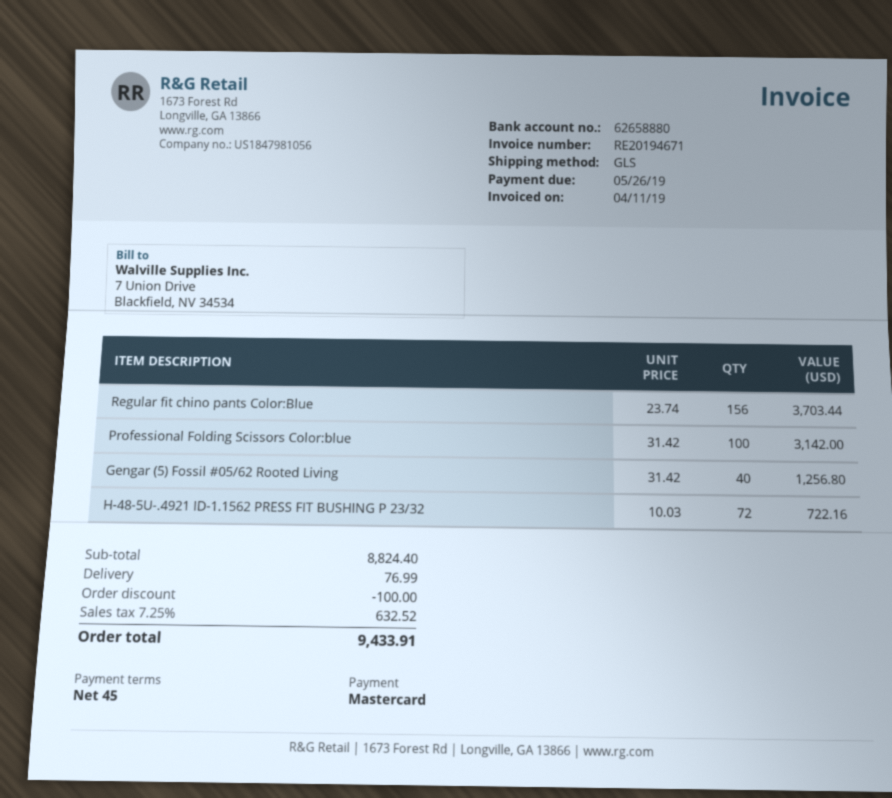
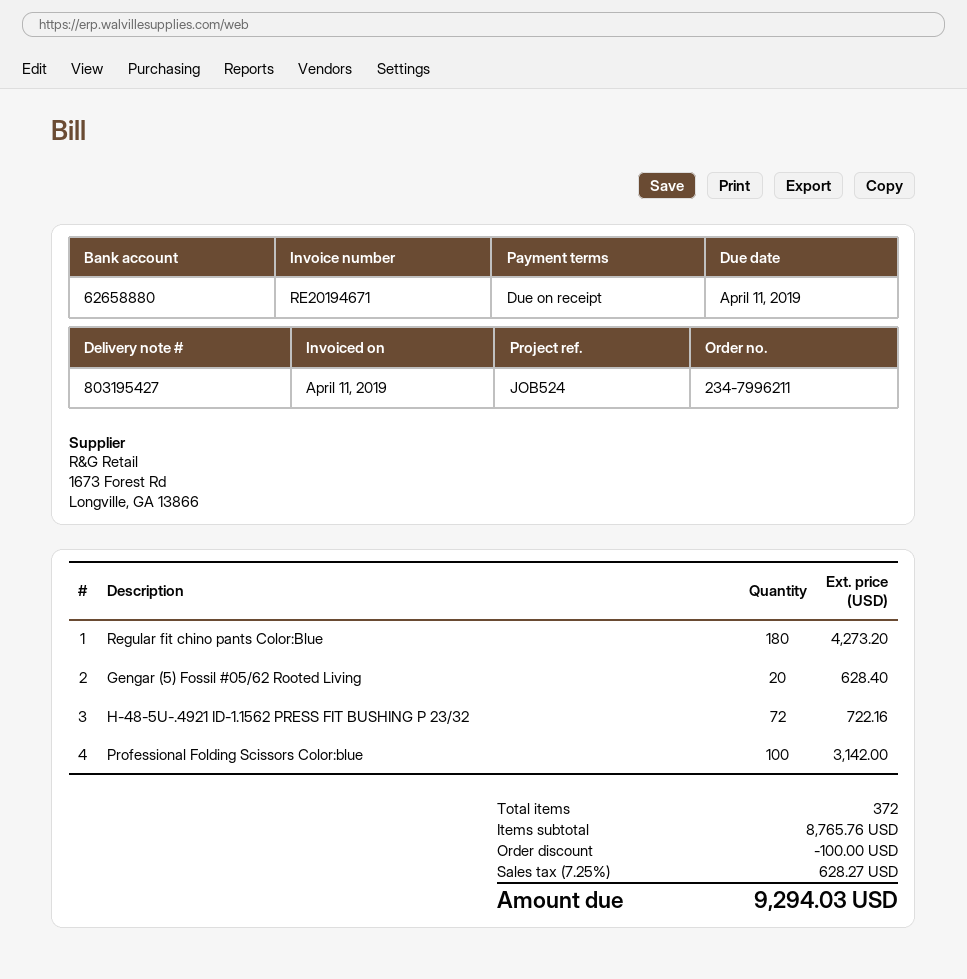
payment terms: 45 days -> on receipt
due date: 2019-05-26 -> 2019-04-11
Regular fit chino pants Color:Blue: 156 for 3703.44 -> 180 for 4273.20
Gengar (5) Fossil #05/62 Rooted Living: 40 for 1256.80 -> 20 for 628.40
subtotal: 8824.40 -> 8765.76
shipping: 76.99 -> none
tax: 7.25% = 632.52 -> 7.25% = 628.27
total: 9433.91 -> 9294.03

